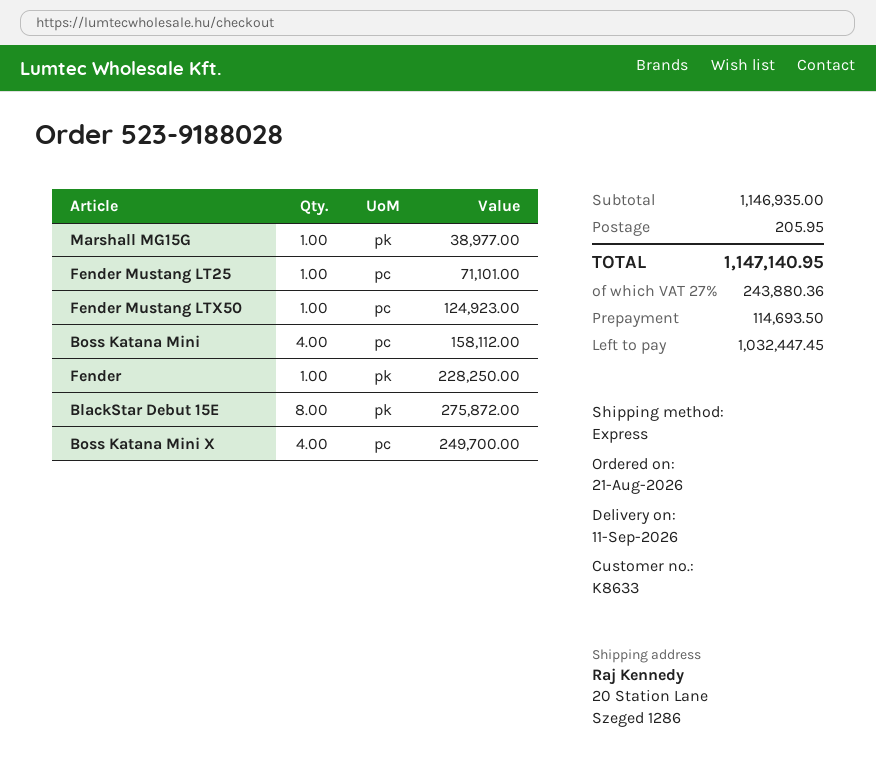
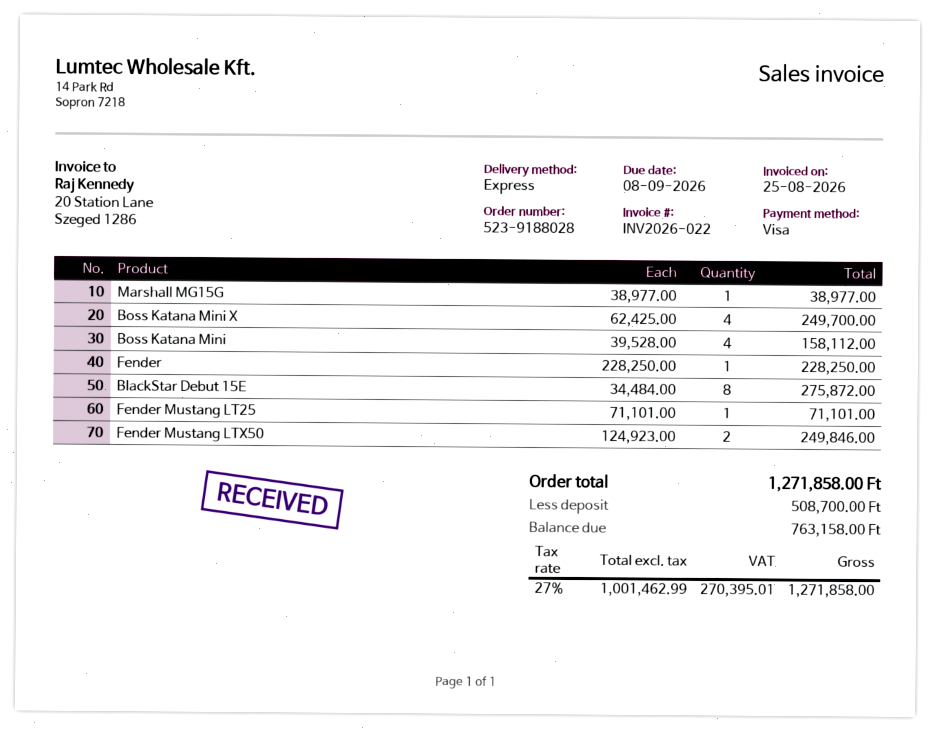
Fender Mustang LTX50: 1 for 124923.00 -> 2 for 249846.00
shipping: 205.95 -> none
tax: 27% = 243880.36 -> 27% = 270395.01
total: 1147140.95 -> 1271858.00
deposit: 114693.50 -> 508700.00
balance: 1032447.45 -> 763158.00

